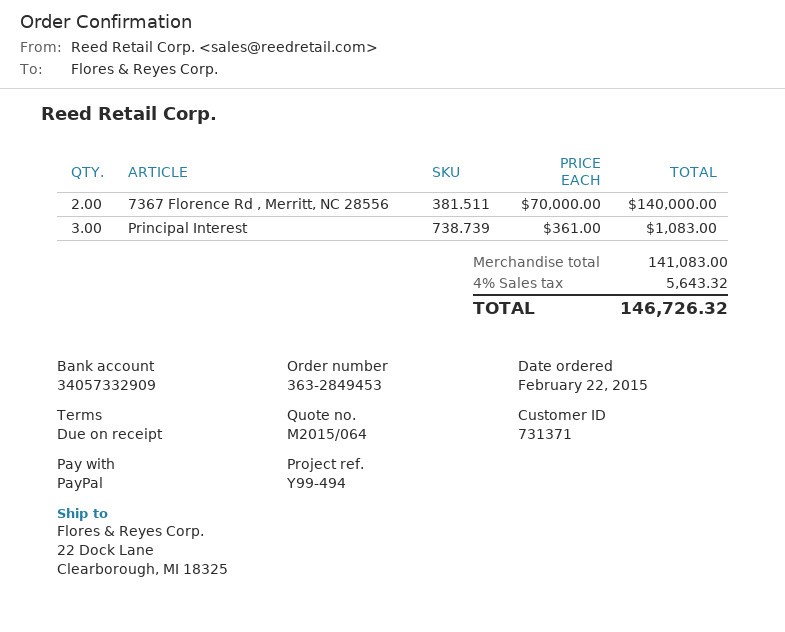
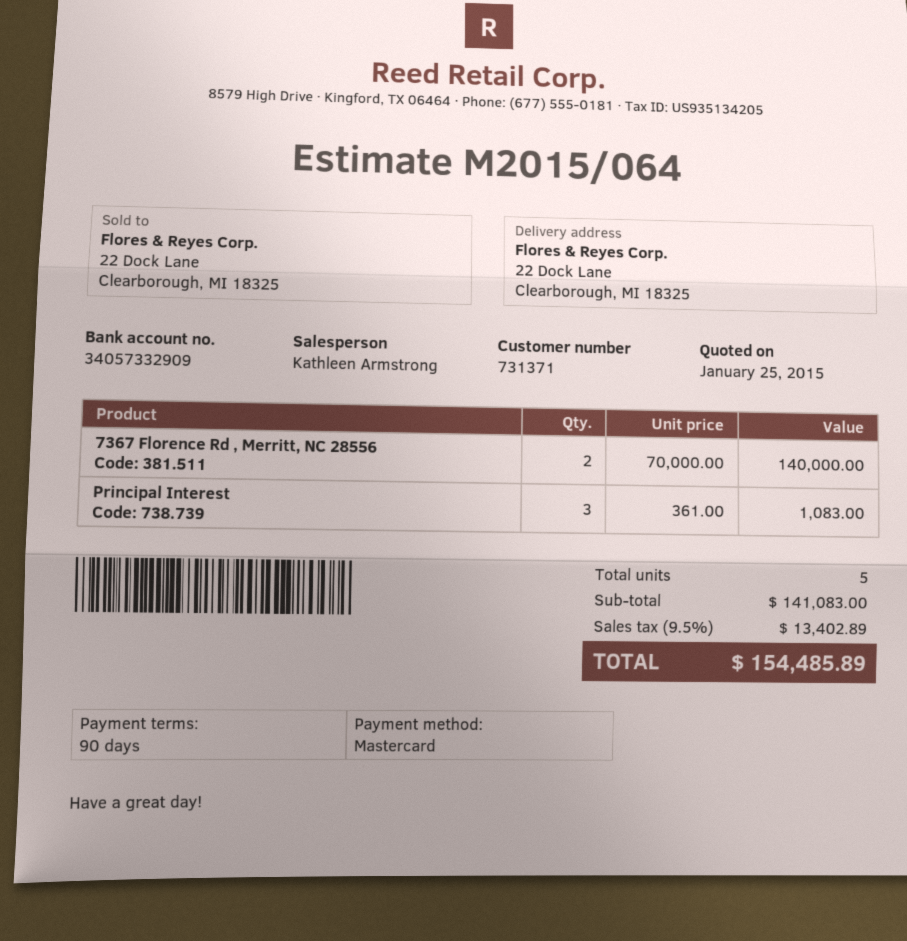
payment terms: on receipt -> 90 days
payment method: PayPal -> Mastercard
tax: 4% = 5643.32 -> 9.5% = 13402.89
total: 146726.32 -> 154485.89

